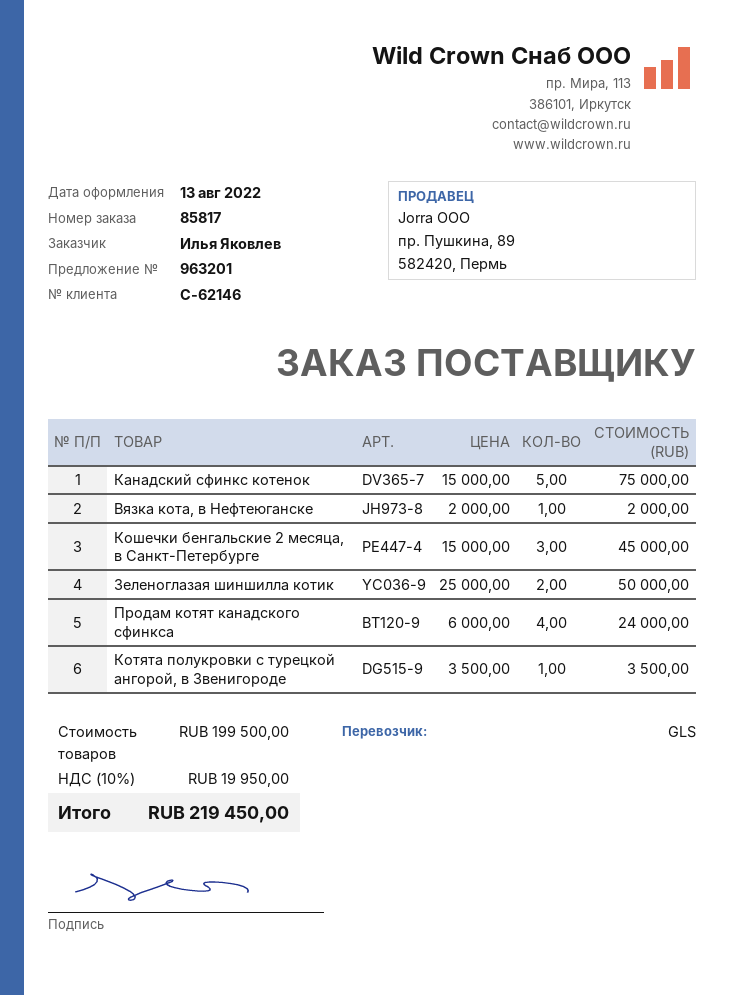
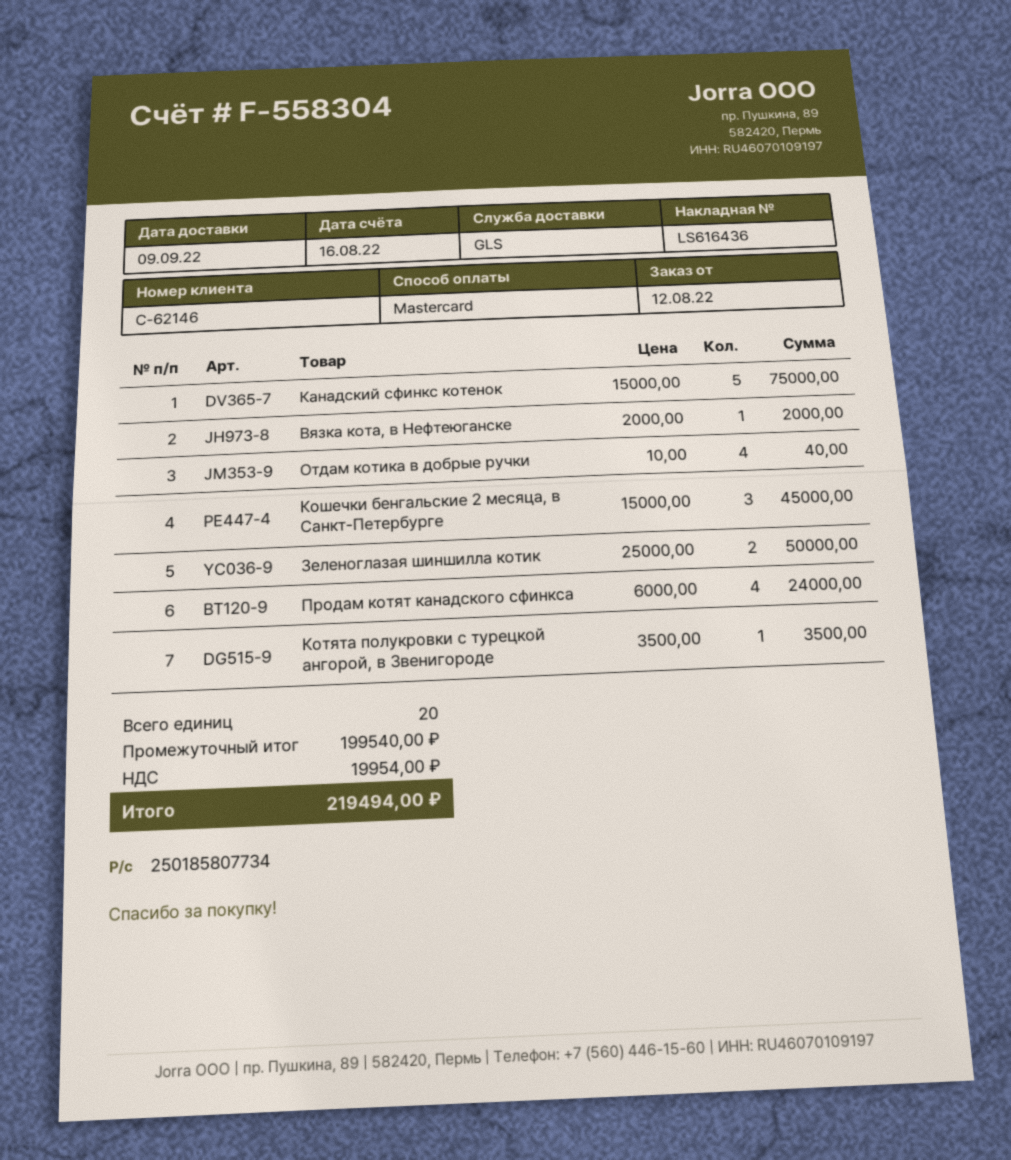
order date: 2022-08-13 -> 2022-08-12
Отдам котика в добрые ручки: none -> 4 x 10.00 = 40.00
subtotal: 199500.00 -> 199540.00
tax: 19950.00 -> 19954.00
total: 219450.00 -> 219494.00

